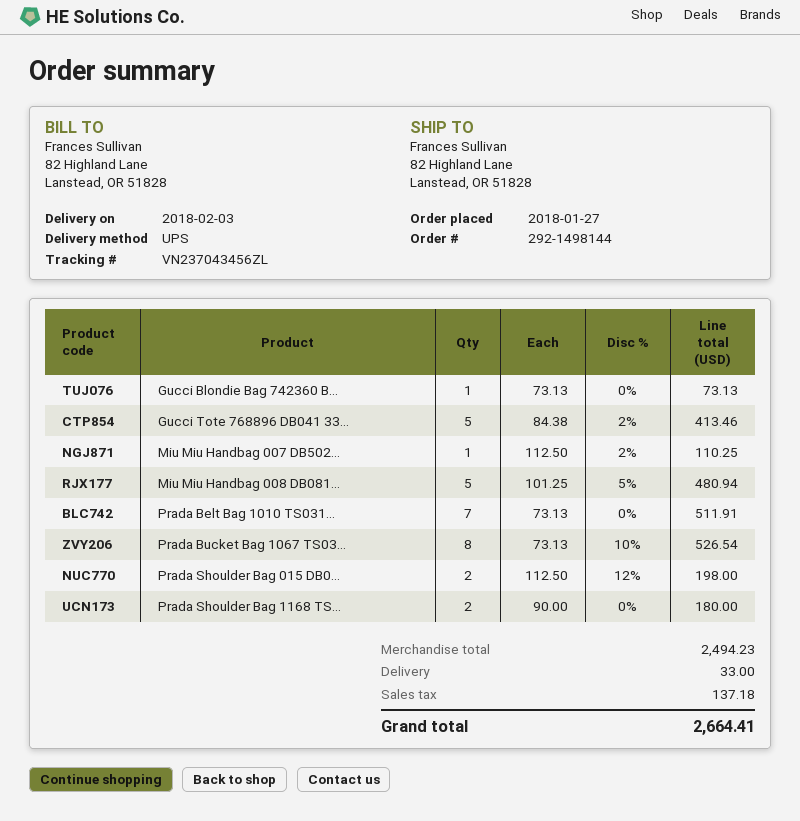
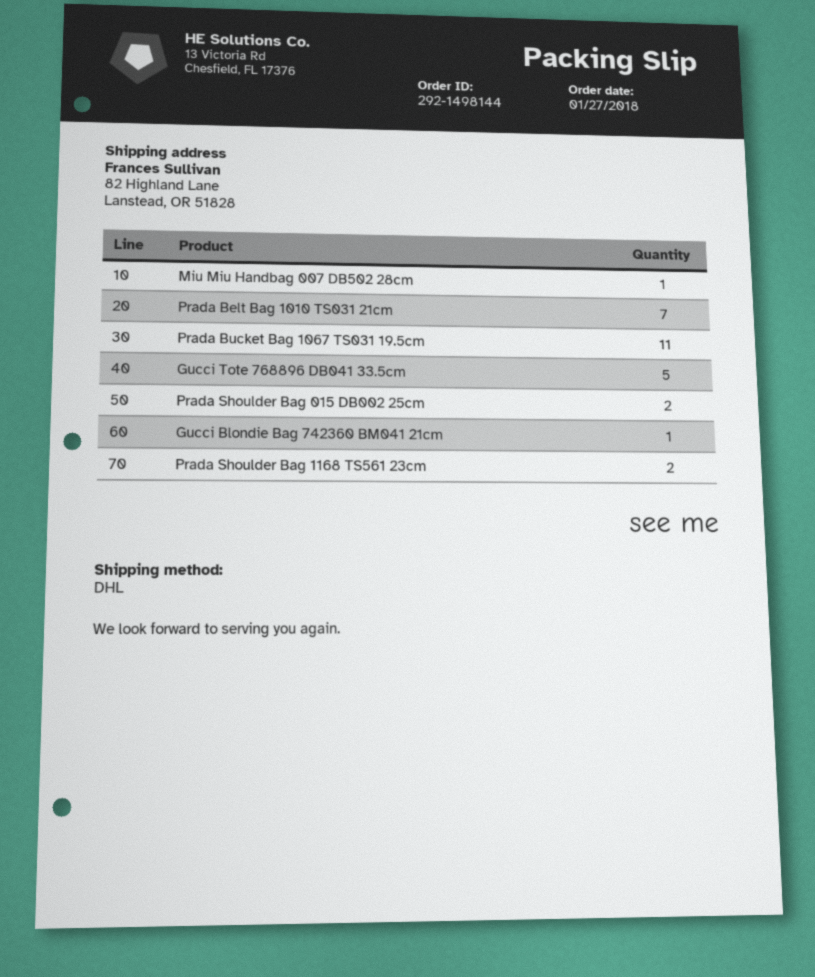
shipping method: UPS -> DHL
Miu Miu Handbag 008 DB081...: 5 -> none
Prada Bucket Bag 1067 TS03...: 8 -> 11

